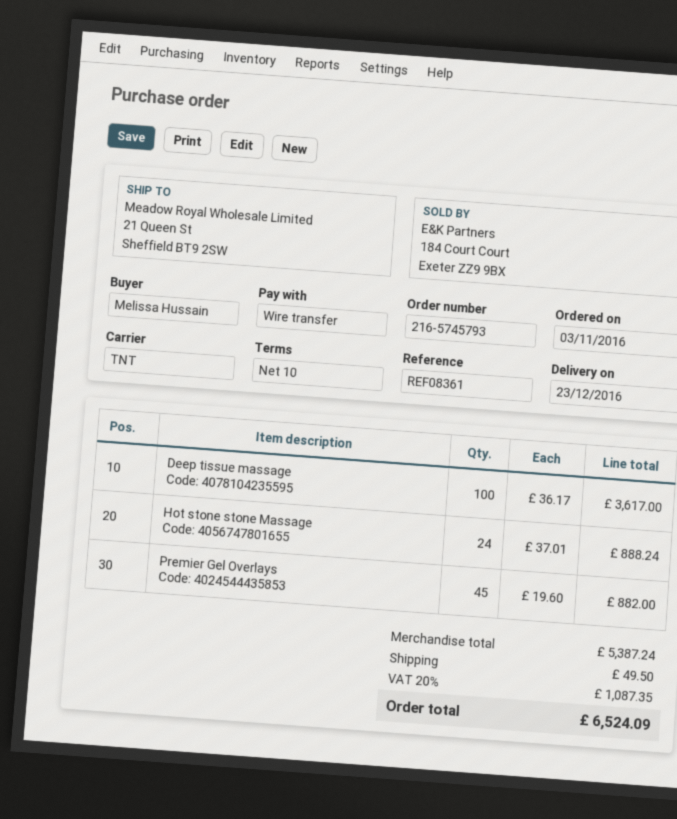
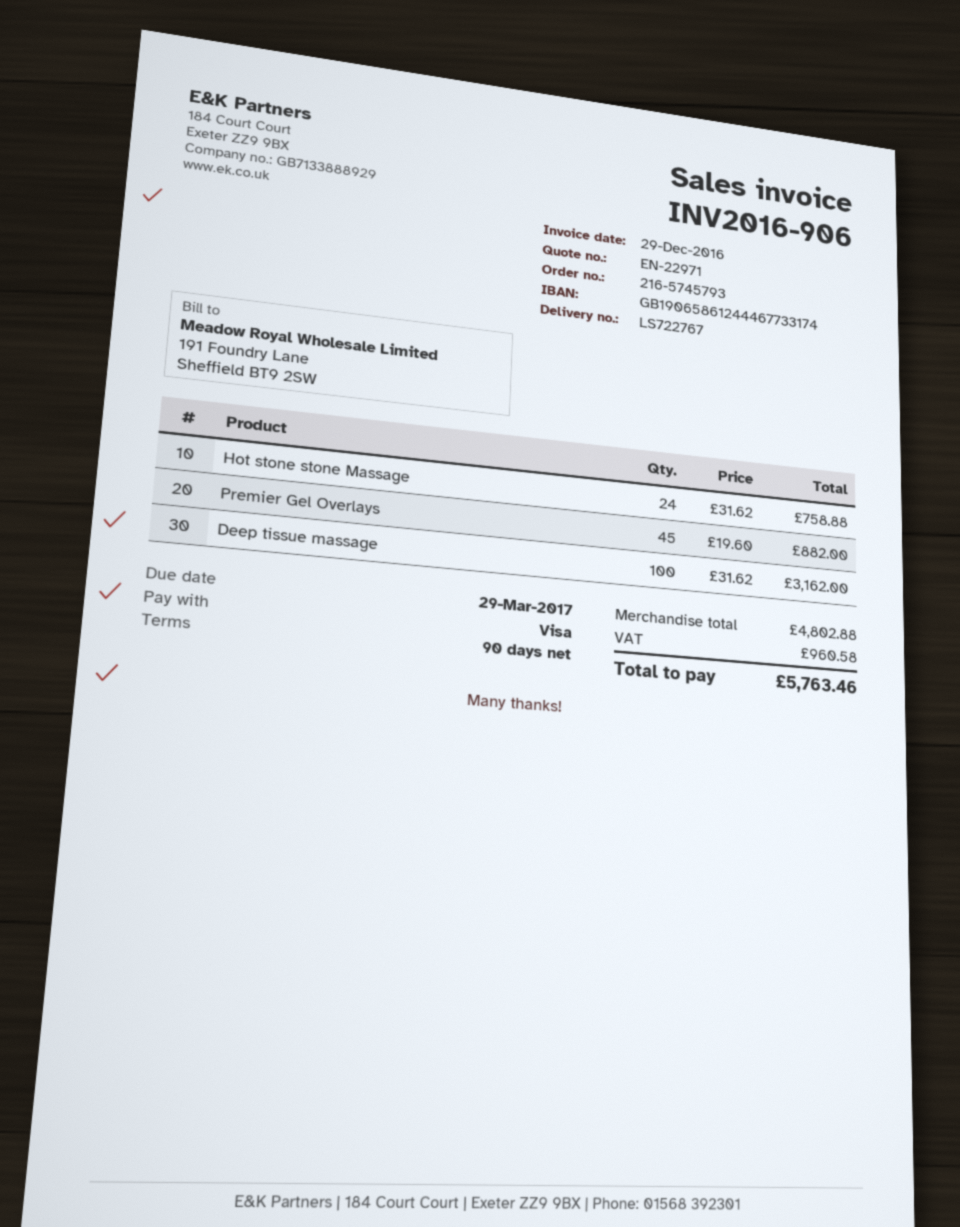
payment terms: 10 days -> 90 days
payment method: bank transfer -> Visa
Deep tissue massage: 100 x 36.17 = 3617.00 -> 100 x 31.62 = 3162.00
Hot stone stone Massage: 24 x 37.01 = 888.24 -> 24 x 31.62 = 758.88
subtotal: 5387.24 -> 4802.88
shipping: 49.50 -> none
tax: 1087.35 -> 960.58
total: 6524.09 -> 5763.46

